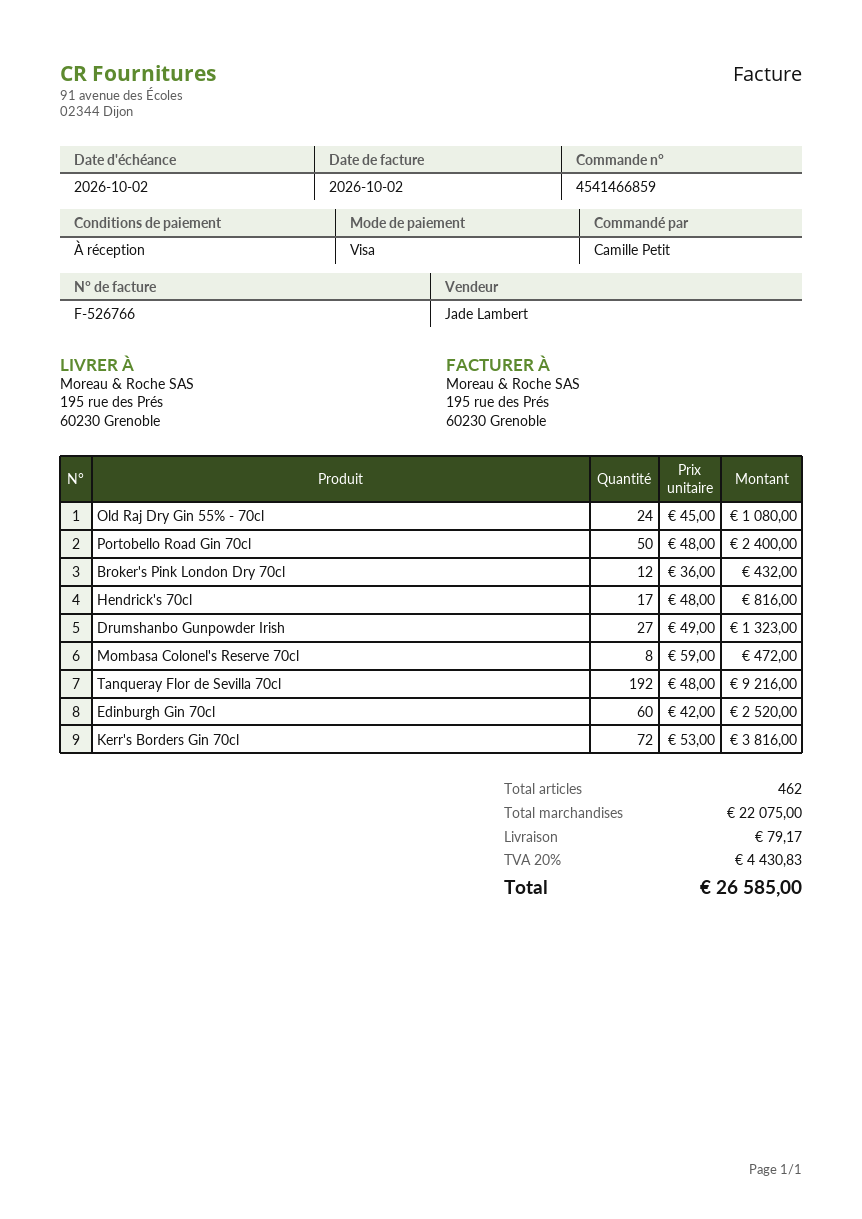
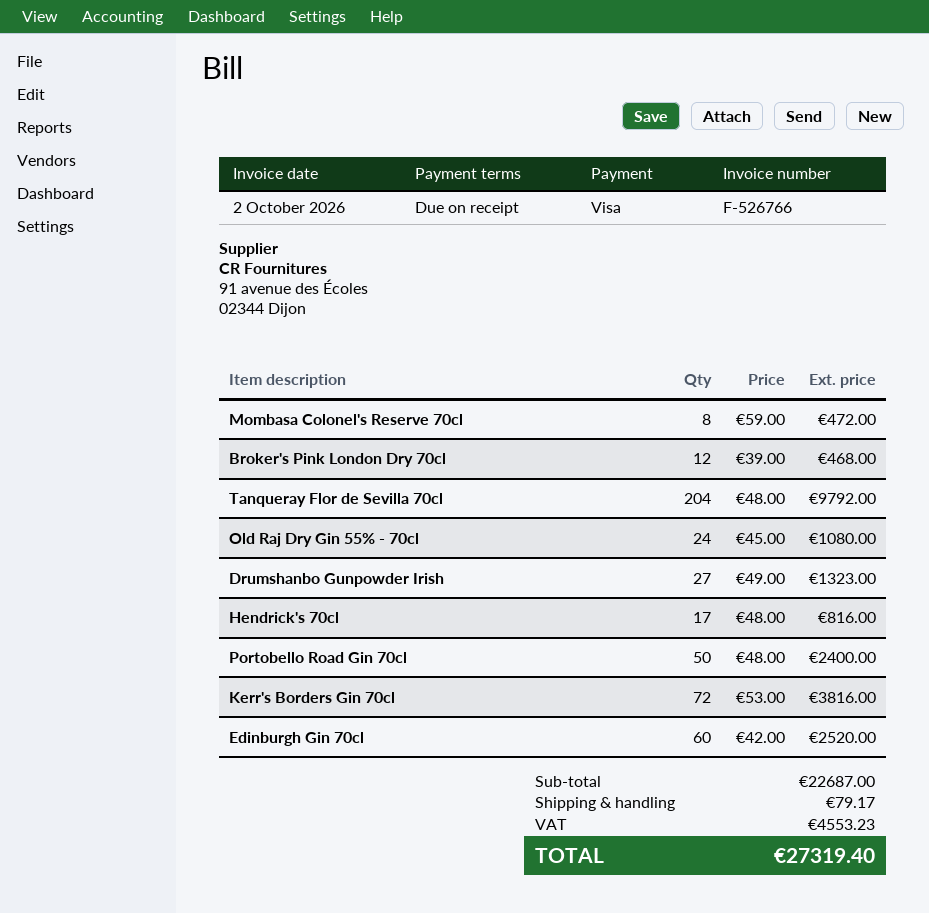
Broker's Pink London Dry 70cl: 12 x 36.00 = 432.00 -> 12 x 39.00 = 468.00
Tanqueray Flor de Sevilla 70cl: 192 x 48.00 = 9216.00 -> 204 x 48.00 = 9792.00
subtotal: 22075.00 -> 22687.00
tax: 4430.83 -> 4553.23
total: 26585.00 -> 27319.40

